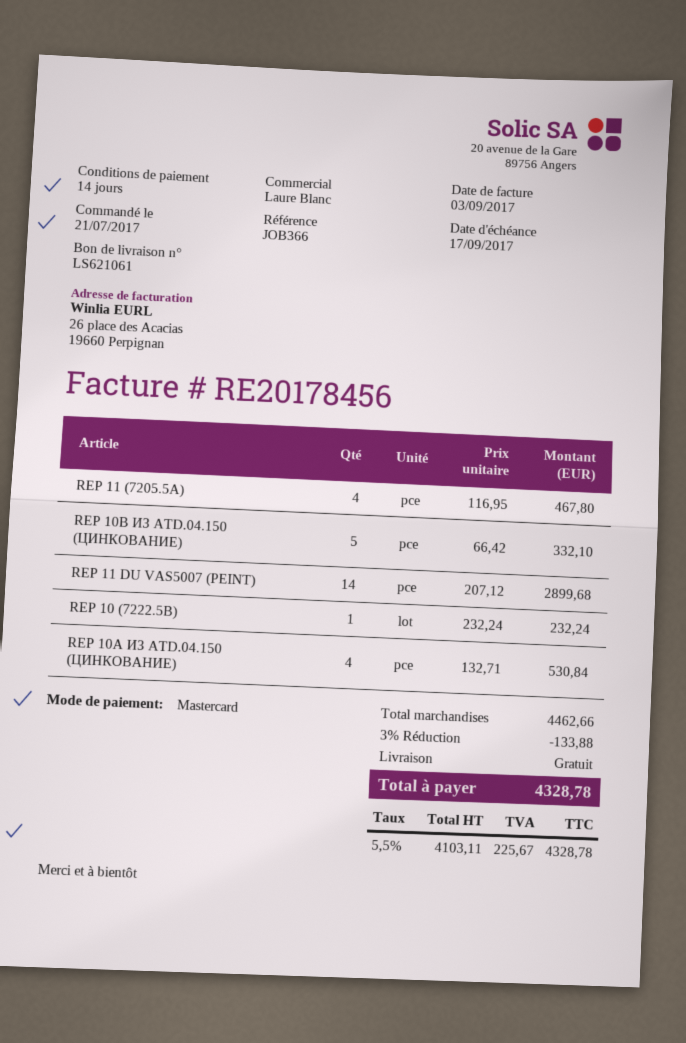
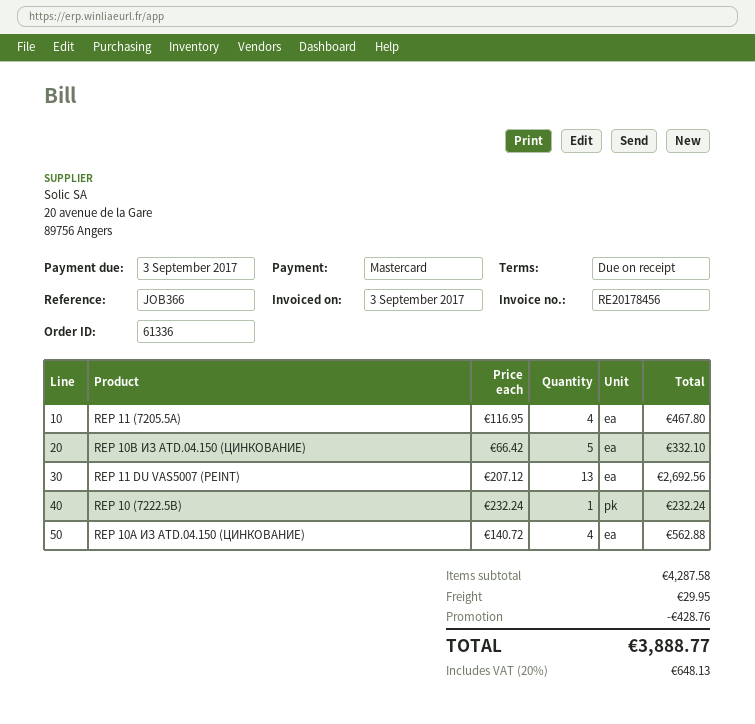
payment terms: 14 days -> on receipt
due date: 2017-09-17 -> 2017-09-03
REP 11 DU VAS5007 (PEINT): 14 x 207.12 = 2899.68 -> 13 x 207.12 = 2692.56
REP 10A ИЗ ATD.04.150 (ЦИНКОВАНИЕ): 4 x 132.71 = 530.84 -> 4 x 140.72 = 562.88
subtotal: 4462.66 -> 4287.58
discount: 133.88 -> 428.76
shipping: 0.00 -> 29.95
tax: 5.5% = 225.67 -> 20% = 648.13
total: 4328.78 -> 3888.77

